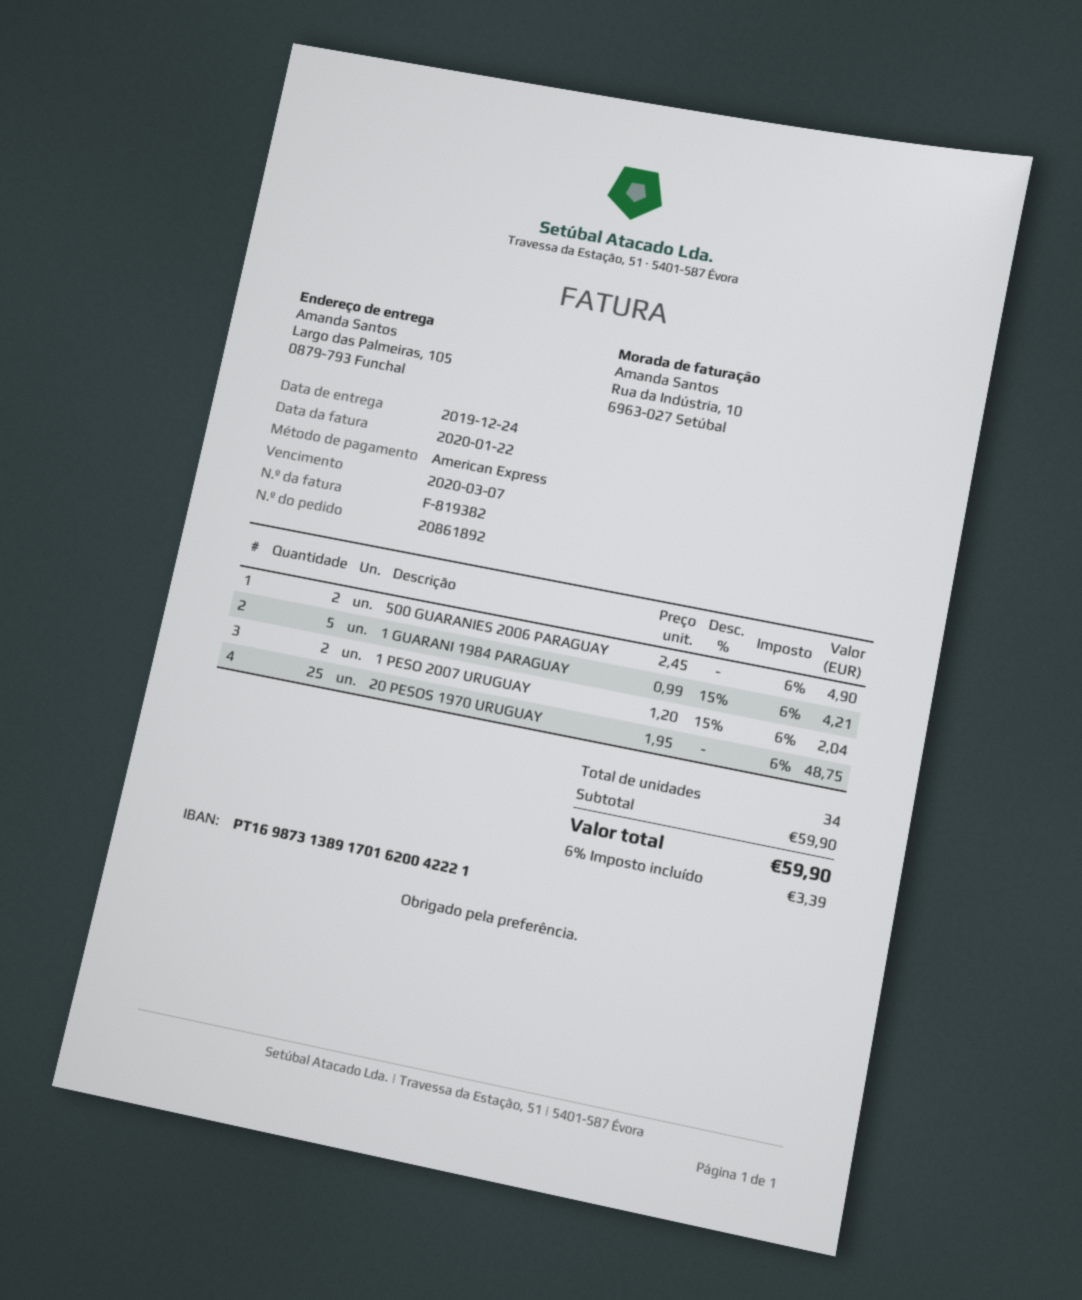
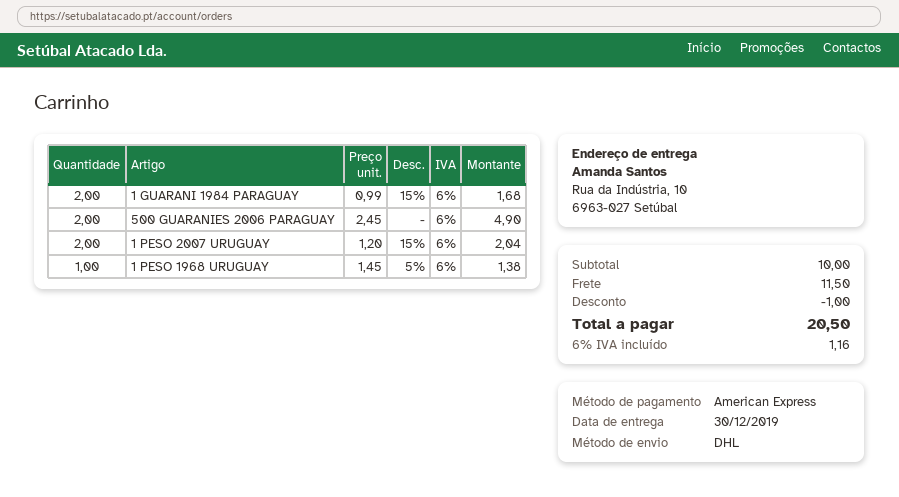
delivery date: 2019-12-24 -> 2019-12-30
ship to: Largo das Palmeiras, 105, 0879-793 Funchal -> Rua da Indústria, 10, 6963-027 Setúbal
1 GUARANI 1984 PARAGUAY: 5 x 0.99 - 15% = 4.21 -> 2 x 0.99 - 15% = 1.68
20 PESOS 1970 URUGUAY: 25 x 1.95 = 48.75 -> none
1 PESO 1968 URUGUAY: none -> 1 x 1.45 - 5% = 1.38
subtotal: 59.90 -> 10.00
discount: none -> 1.00
shipping: none -> 11.50
tax: 6% = 3.39 -> 6% = 1.16
total: 59.90 -> 20.50

